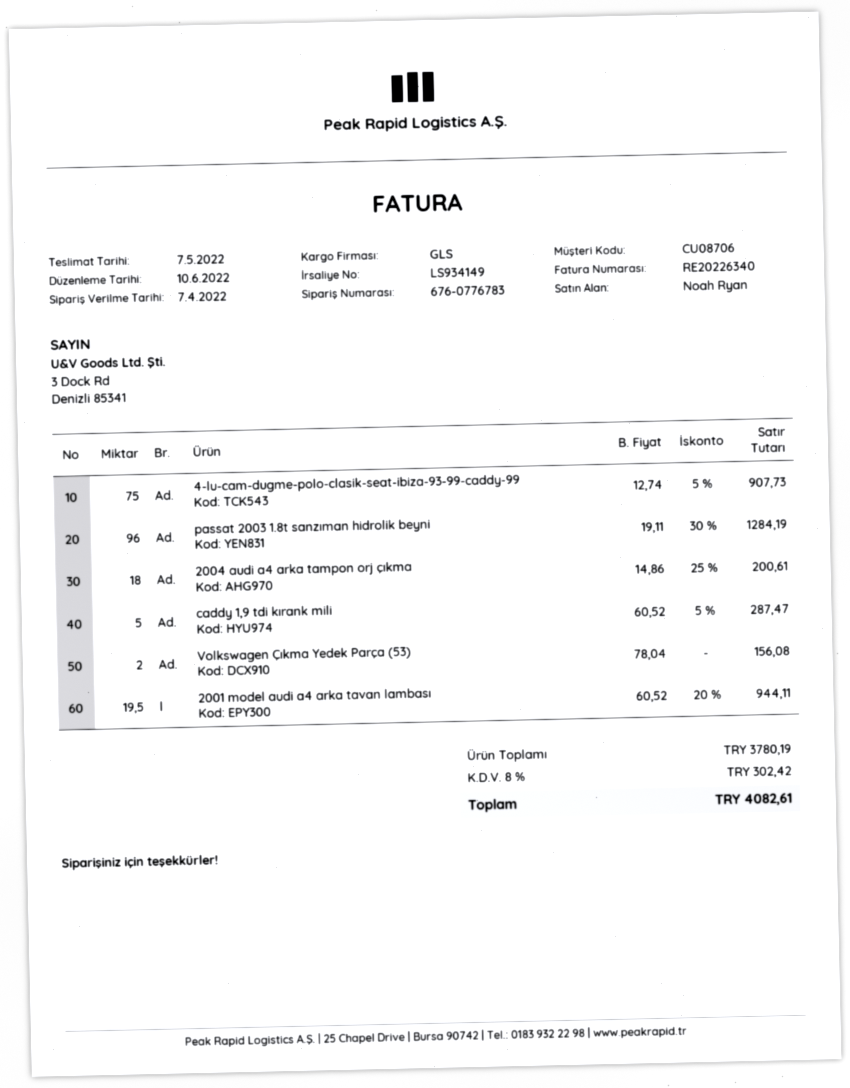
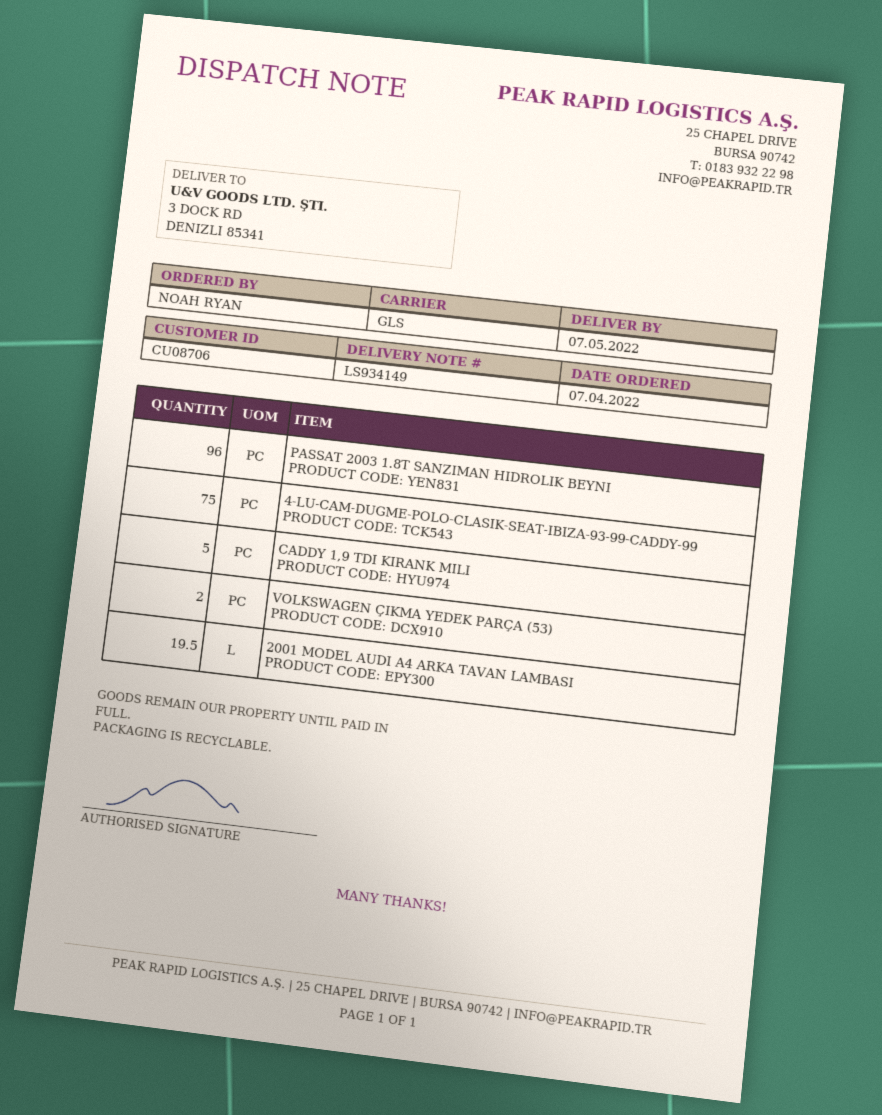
2004 audi a4 arka tampon orj çıkma: 18 -> none

